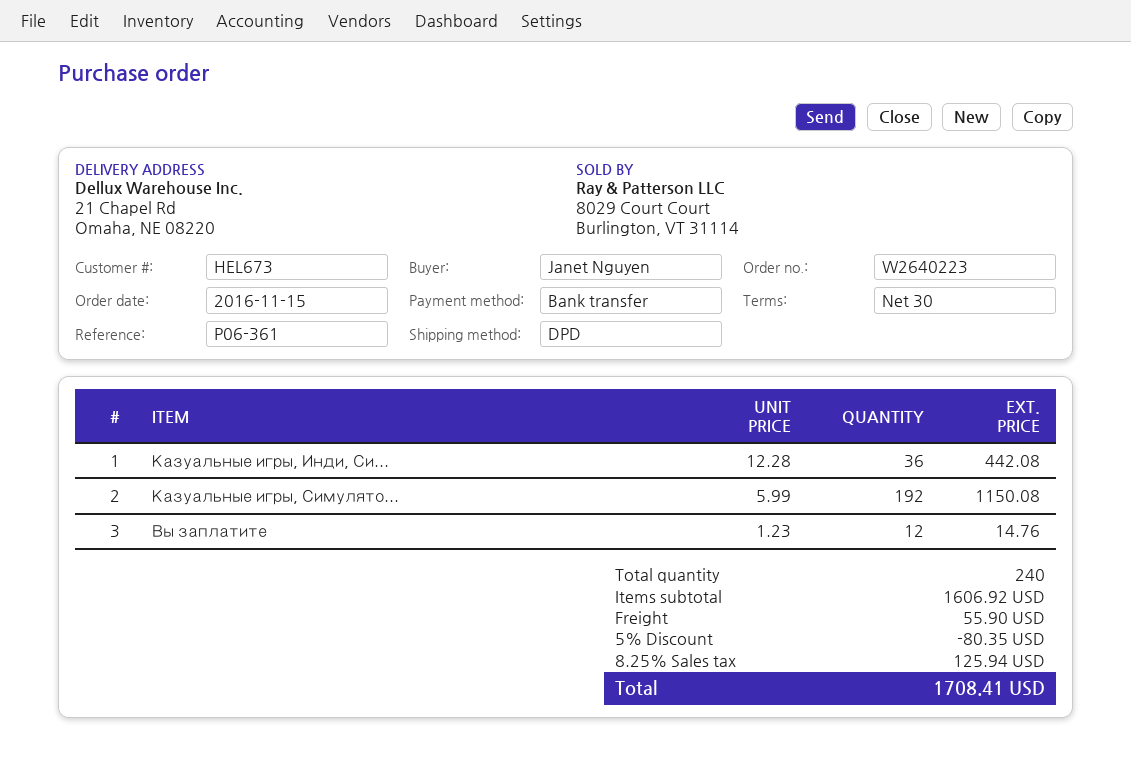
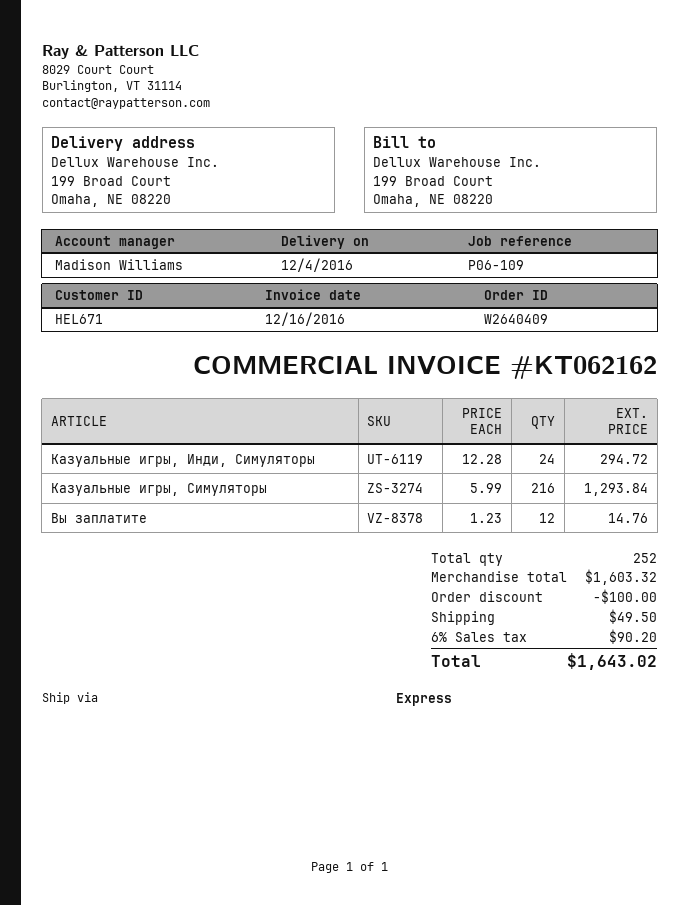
order number: W2640223 -> W2640409
customer number: HEL673 -> HEL671
reference: P06-361 -> P06-109
shipping method: DPD -> express
ship to: 21 Chapel Rd, Omaha, NE 08220 -> 199 Broad Court, Omaha, NE 08220
Казуальные игры, Инди, Си...: 36 x 12.28 = 442.08 -> 24 x 12.28 = 294.72
Казуальные игры, Симулято...: 192 x 5.99 = 1150.08 -> 216 x 5.99 = 1293.84
total quantity: 240 -> 252
subtotal: 1606.92 -> 1603.32
discount: 80.35 -> 100.00
shipping: 55.90 -> 49.50
tax: 8.25% = 125.94 -> 6% = 90.20
total: 1708.41 -> 1643.02

